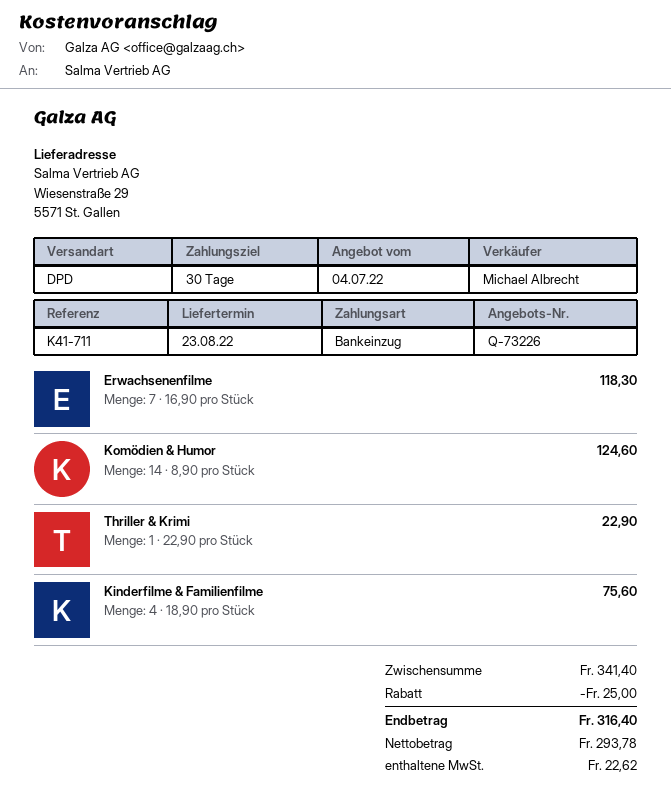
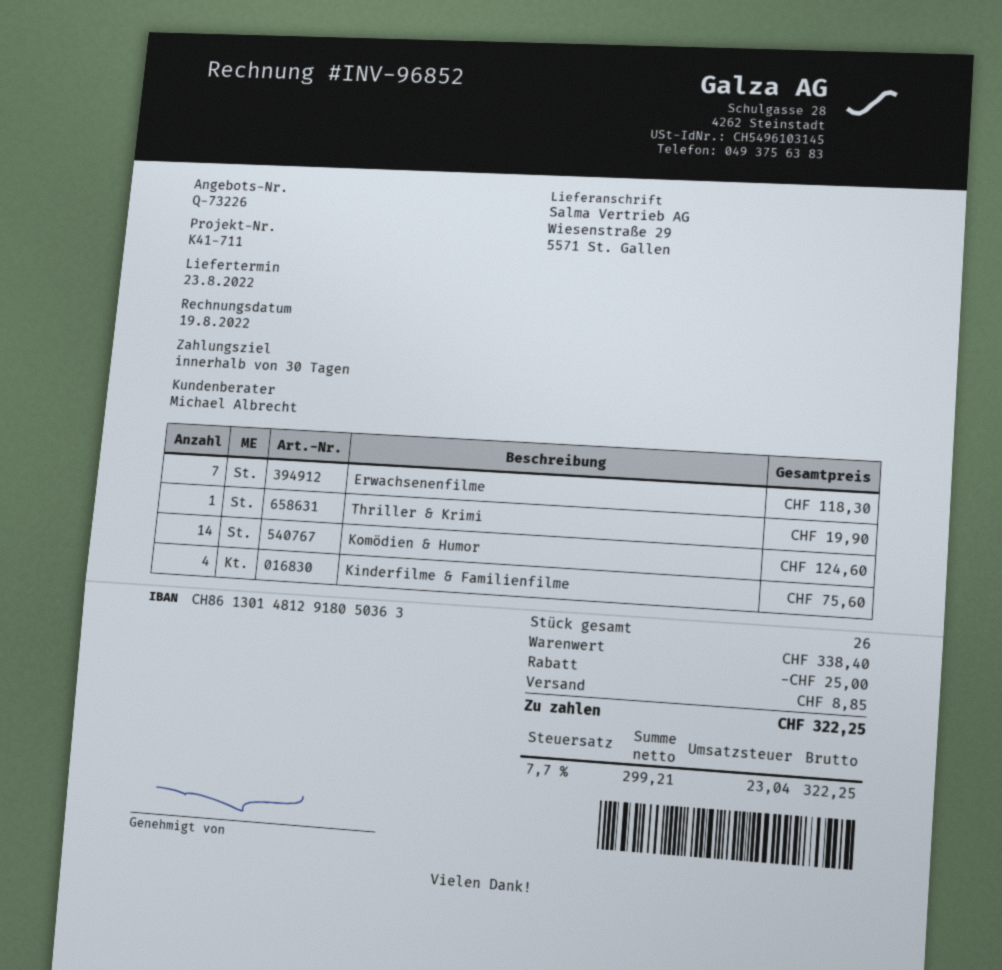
Thriller & Krimi: 1 for 22.90 -> 1 for 19.90
subtotal: 341.40 -> 338.40
shipping: none -> 8.85
net: 293.78 -> 299.21
tax: 22.62 -> 23.04
total: 316.40 -> 322.25

